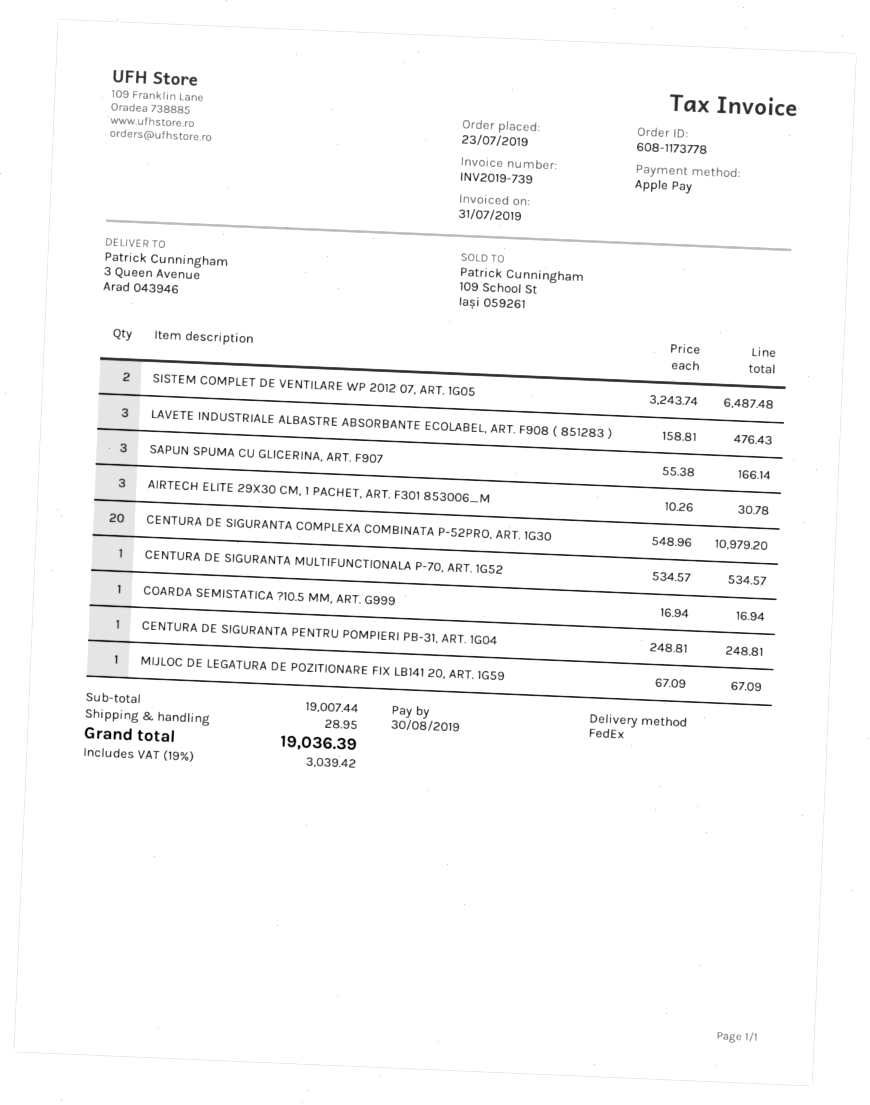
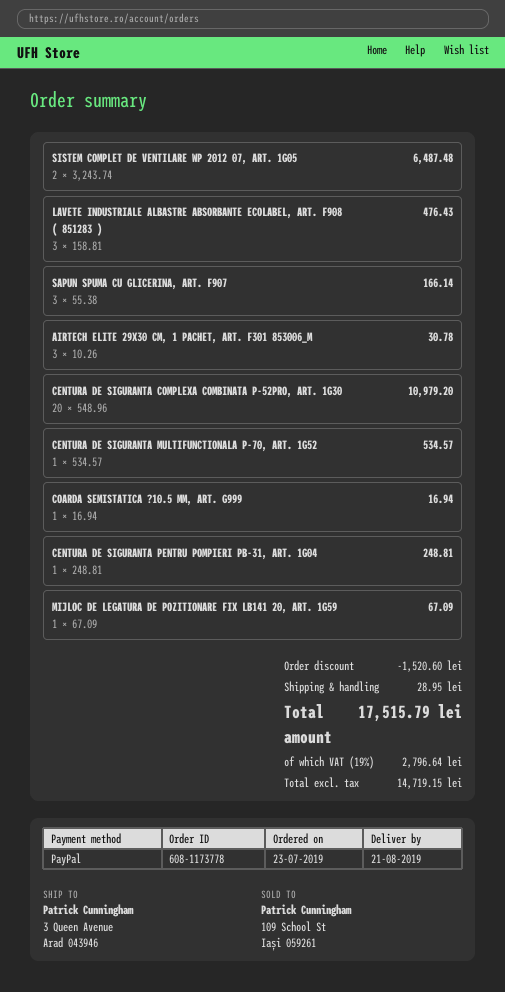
payment method: Apple Pay -> PayPal
discount: none -> 1520.60
tax: 19% = 3039.42 -> 19% = 2796.64
total: 19036.39 -> 17515.79

